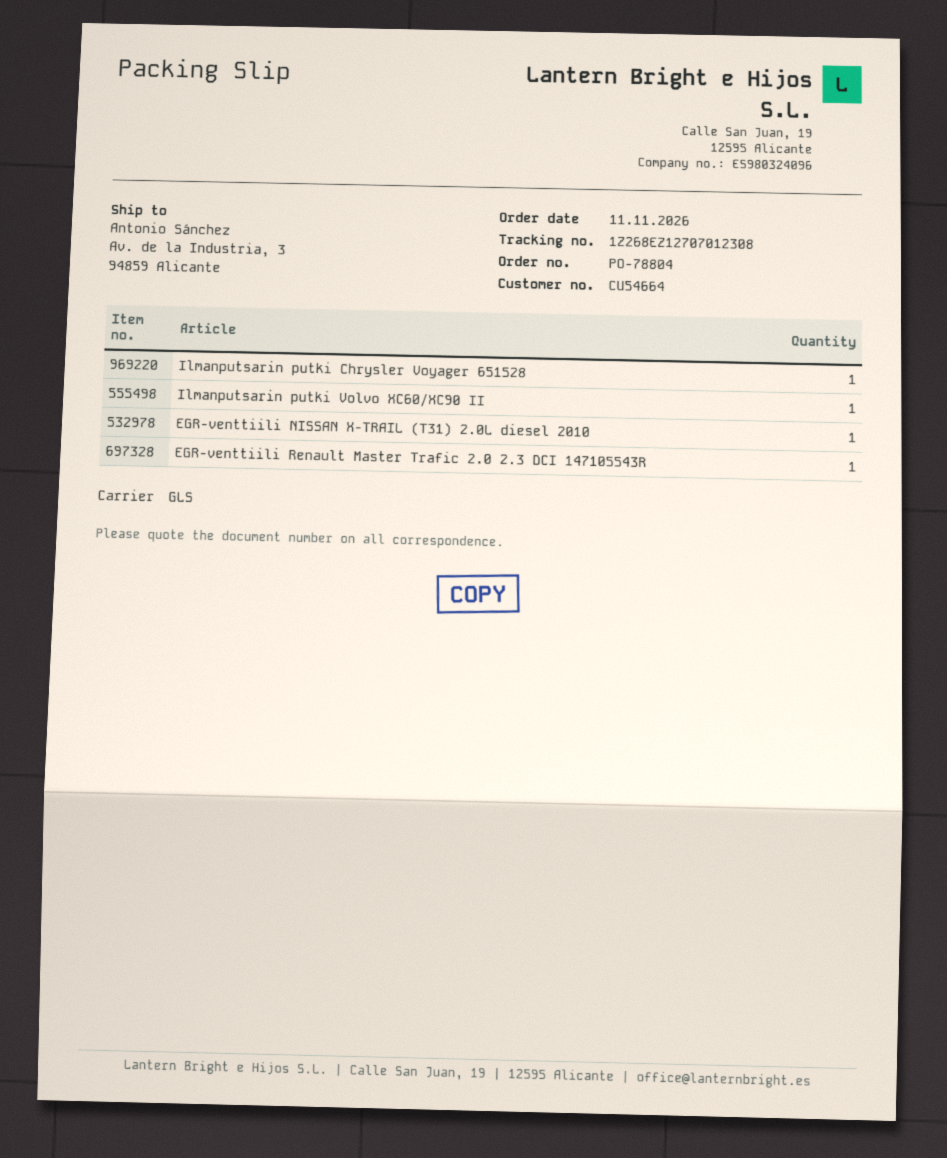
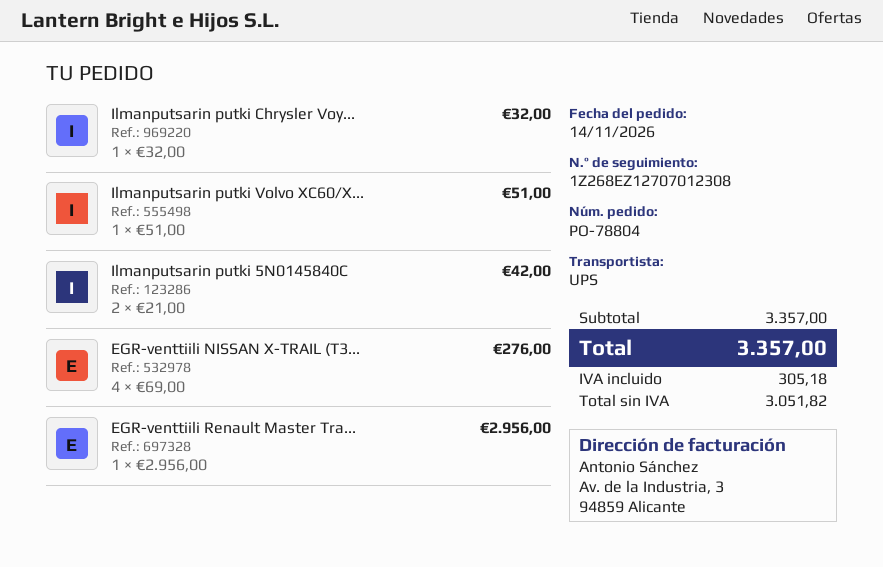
order date: 2026-11-11 -> 2026-11-14
shipping method: GLS -> UPS
EGR-venttiili NISSAN X-TRAIL (T31) 2.0L diesel 2010: 1 -> 4
Ilmanputsarin putki 5N0145840C: none -> 2

